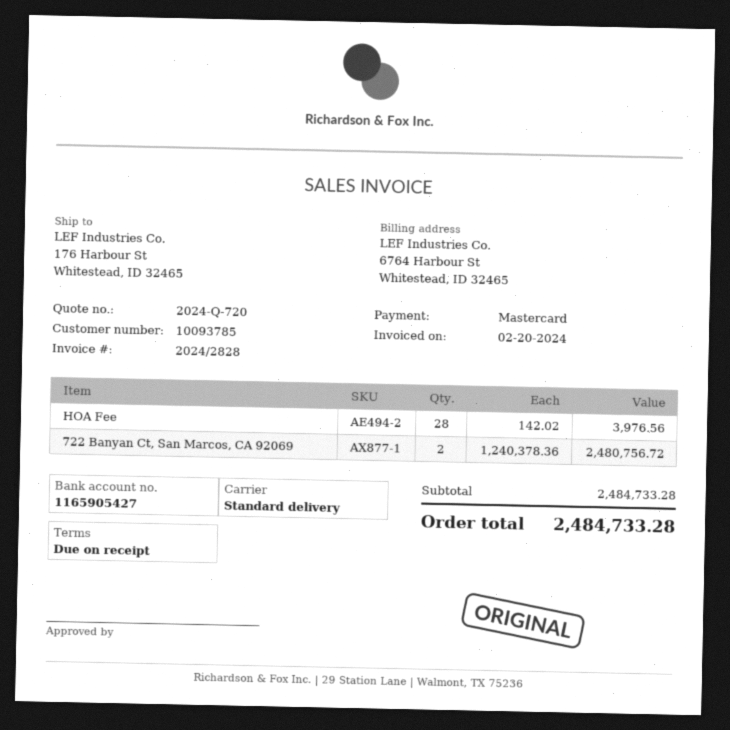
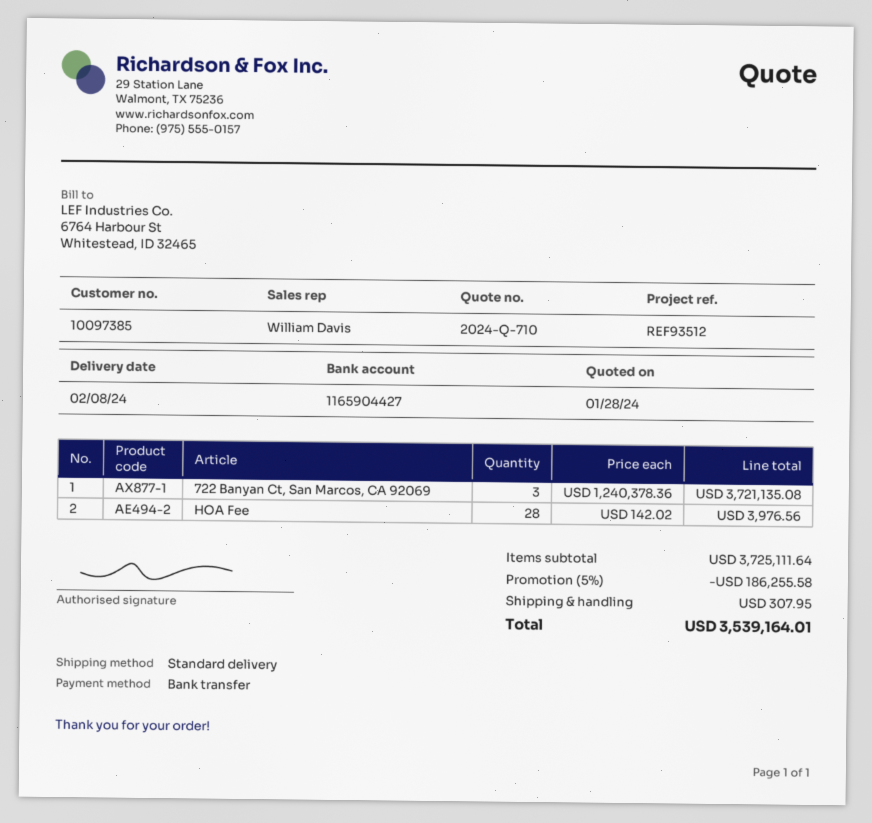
quote number: 2024-Q-720 -> 2024-Q-710
customer number: 10093785 -> 10097385
payment method: Mastercard -> bank transfer
bank account: 1165905427 -> 1165904427
722 Banyan Ct, San Marcos, CA 92069: 2 x 1240378.36 = 2480756.72 -> 3 x 1240378.36 = 3721135.08
subtotal: 2484733.28 -> 3725111.64
discount: none -> 5% = 186255.58
shipping: none -> 307.95
total: 2484733.28 -> 3539164.01

